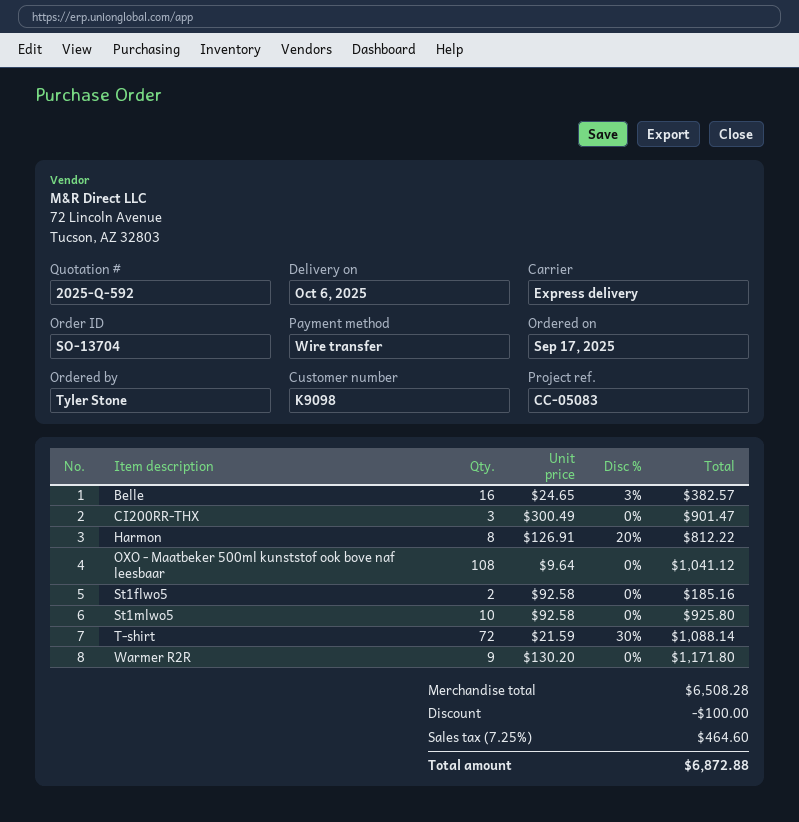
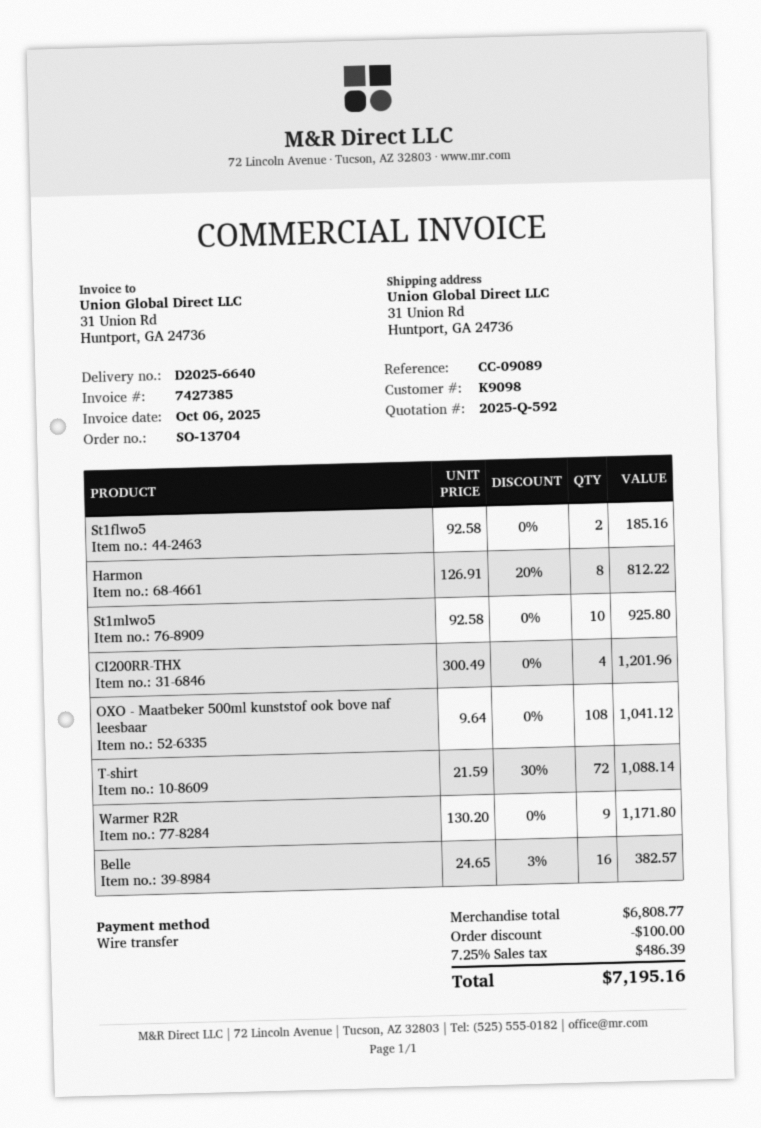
reference: CC-05083 -> CC-09089
CI200RR-THX: 3 x 300.49 = 901.47 -> 4 x 300.49 = 1201.96
subtotal: 6508.28 -> 6808.77
tax: 7.25% = 464.60 -> 7.25% = 486.39
total: 6872.88 -> 7195.16

